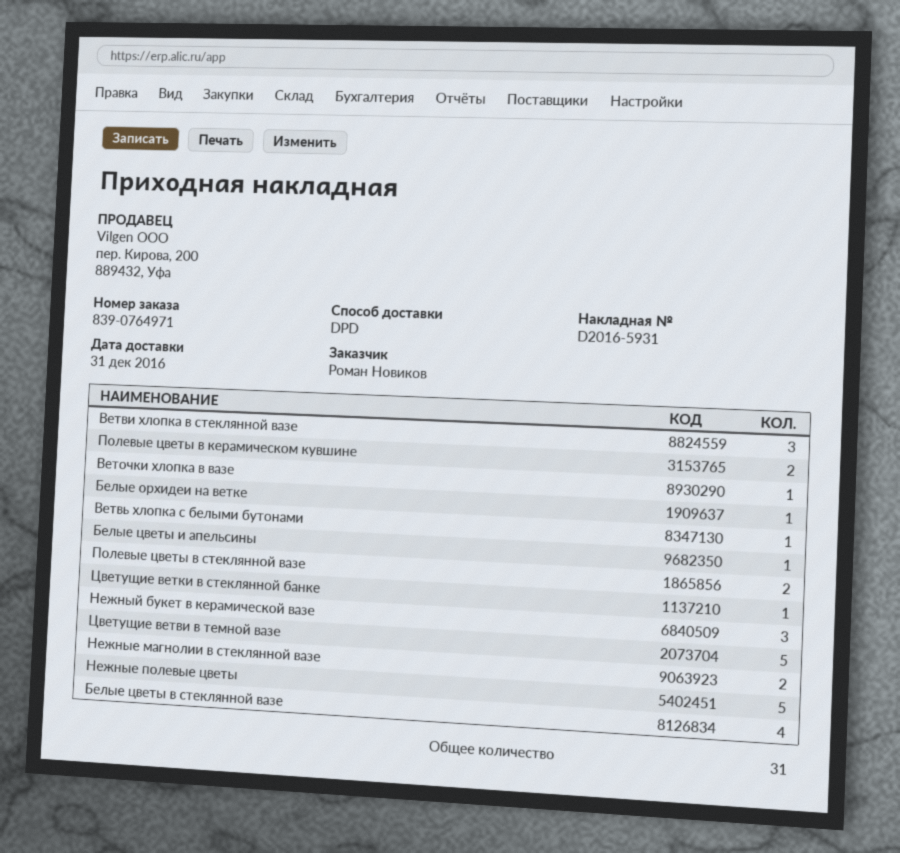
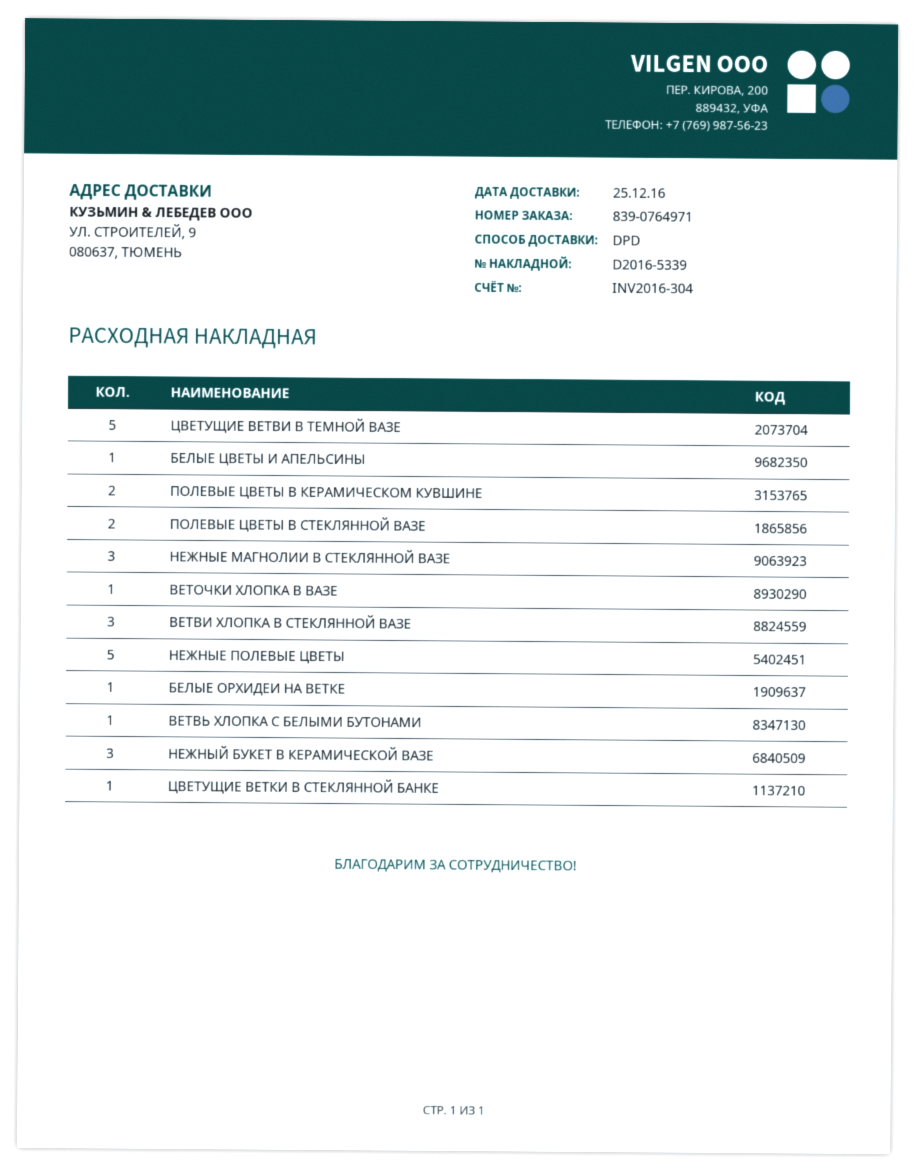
delivery note number: D2016-5931 -> D2016-5339
delivery date: 2016-12-31 -> 2016-12-25
Нежные магнолии в стеклянной вазе: 2 -> 3
Белые цветы в стеклянной вазе: 4 -> none

